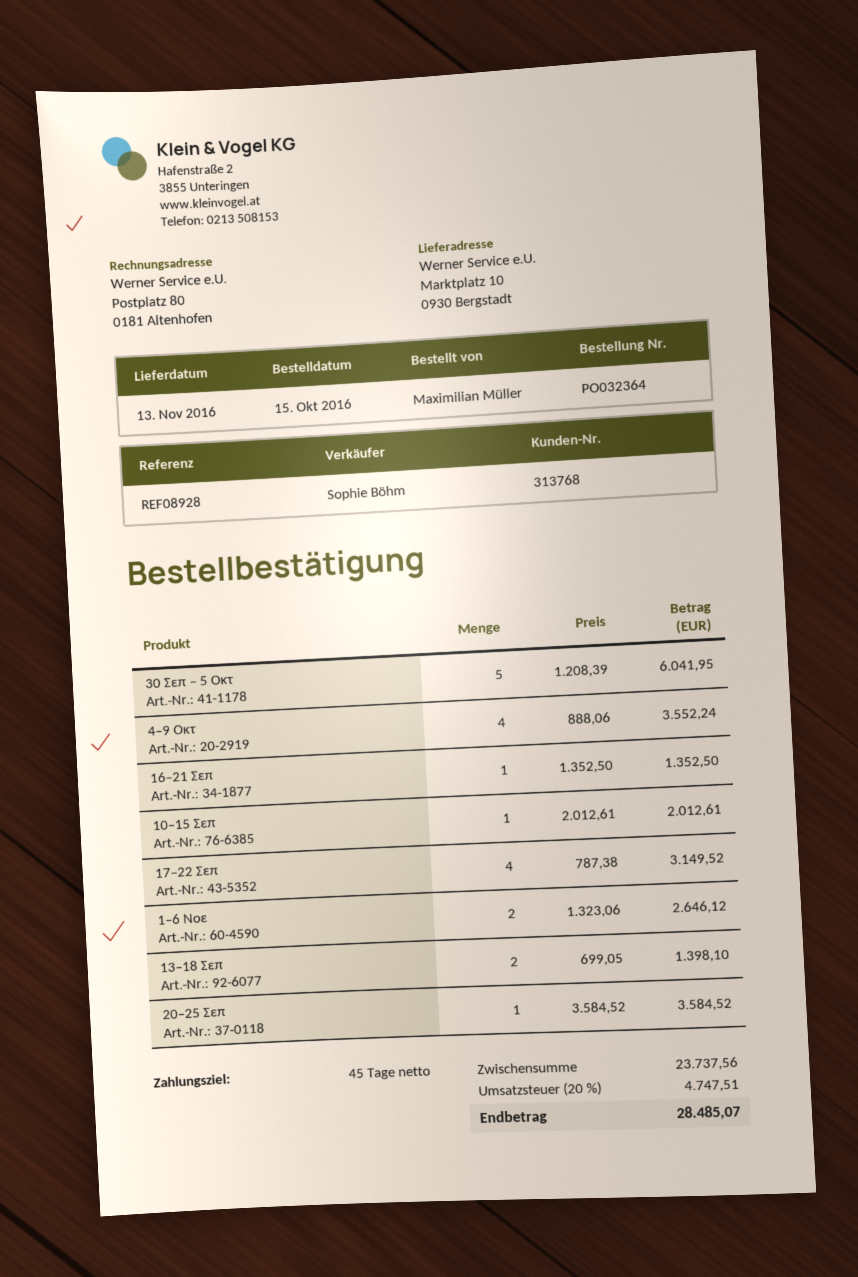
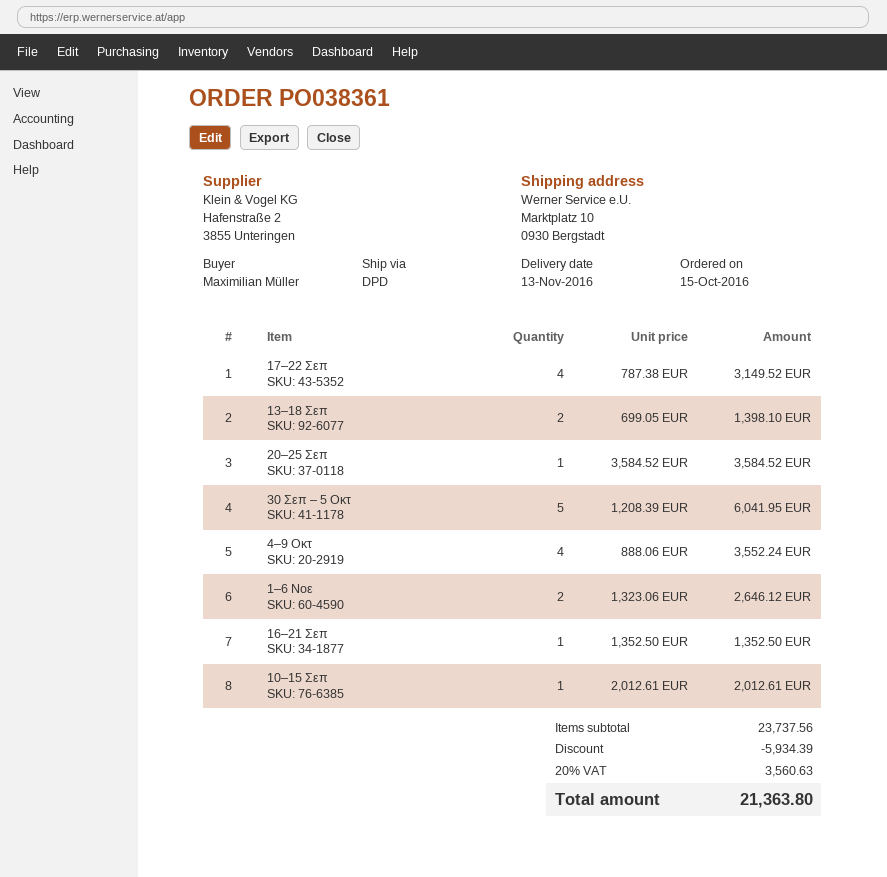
order number: PO032364 -> PO038361
discount: none -> 5934.39
tax: 20% = 4747.51 -> 20% = 3560.63
total: 28485.07 -> 21363.80

